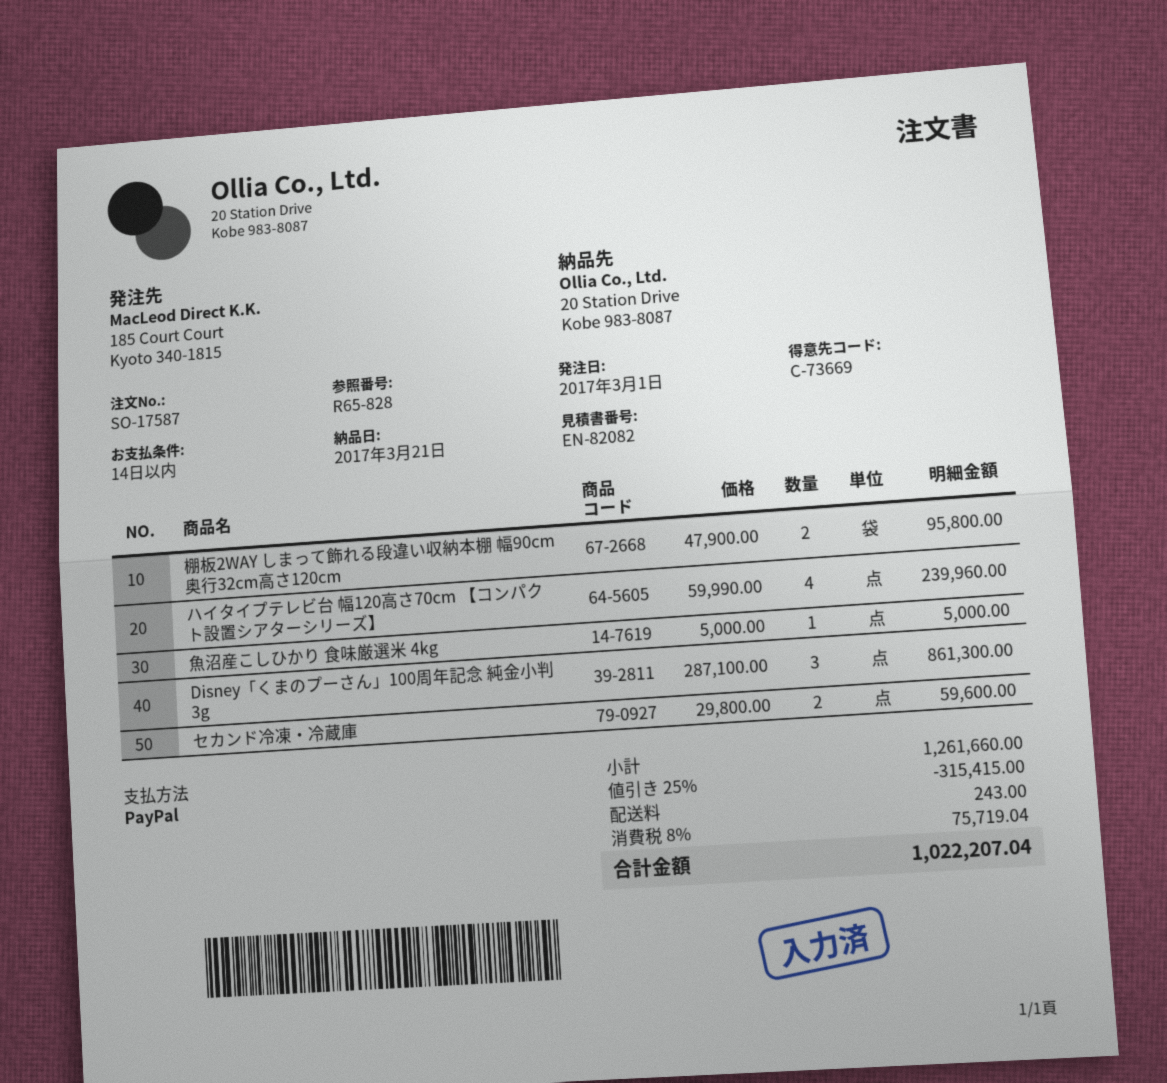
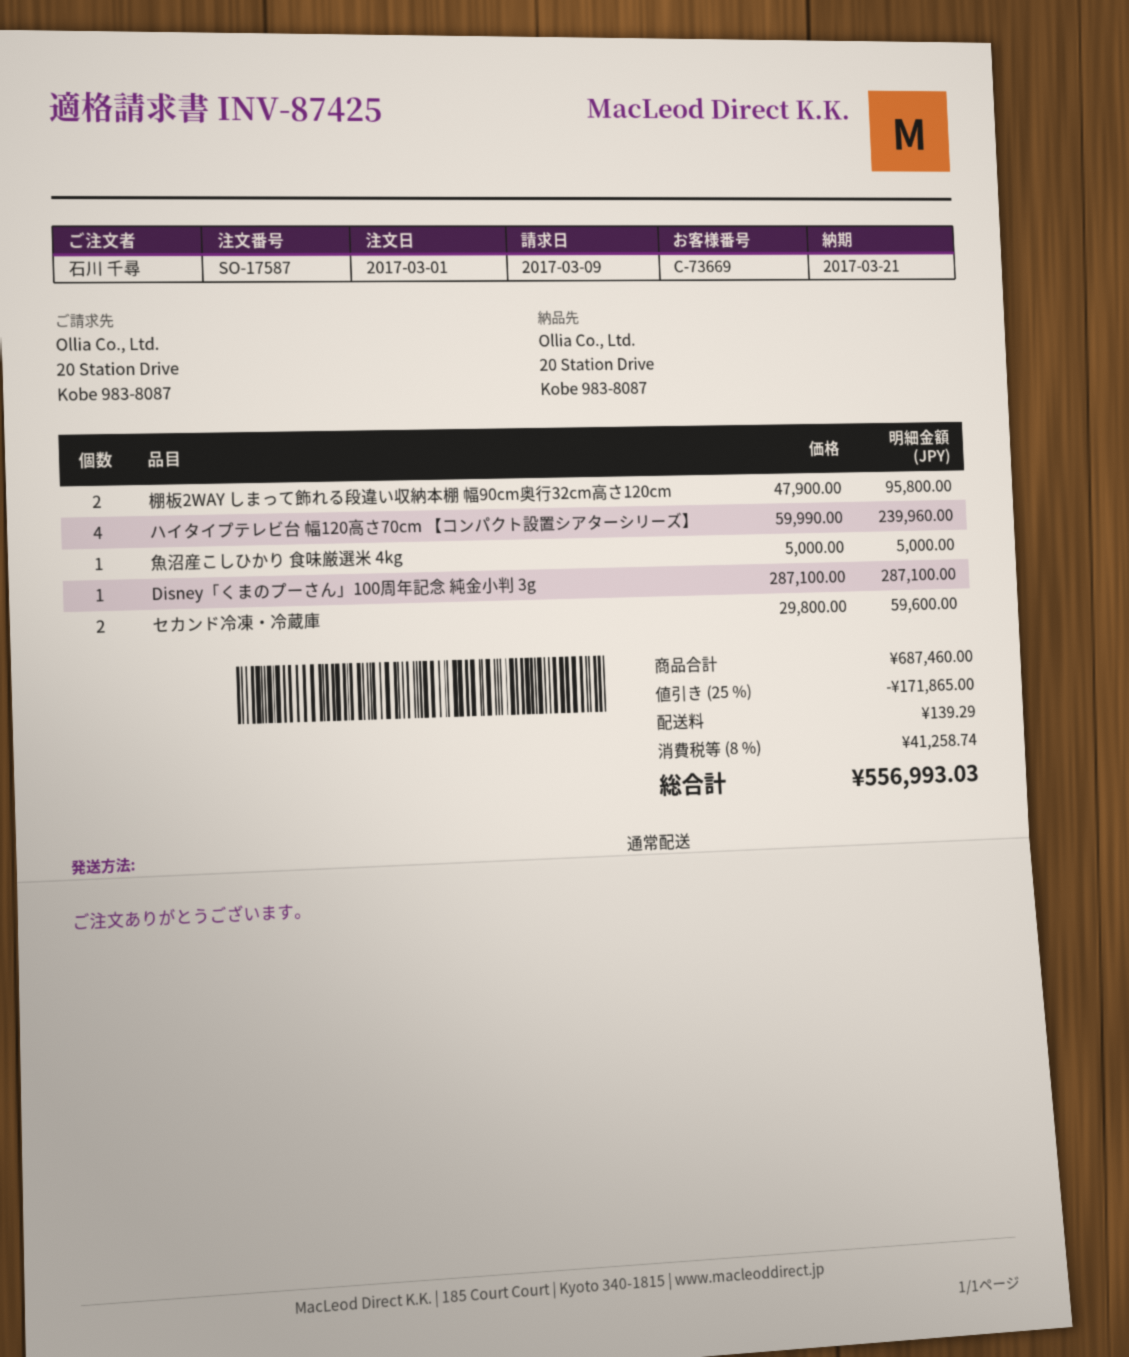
Disney「くまのプーさん」100周年記念 純金小判 3g: 3 x 287100.00 = 861300.00 -> 1 x 287100.00 = 287100.00
subtotal: 1261660.00 -> 687460.00
discount: 25% = 315415.00 -> 25% = 171865.00
shipping: 243.00 -> 139.29
tax: 8% = 75719.04 -> 8% = 41258.74
total: 1022207.04 -> 556993.03

